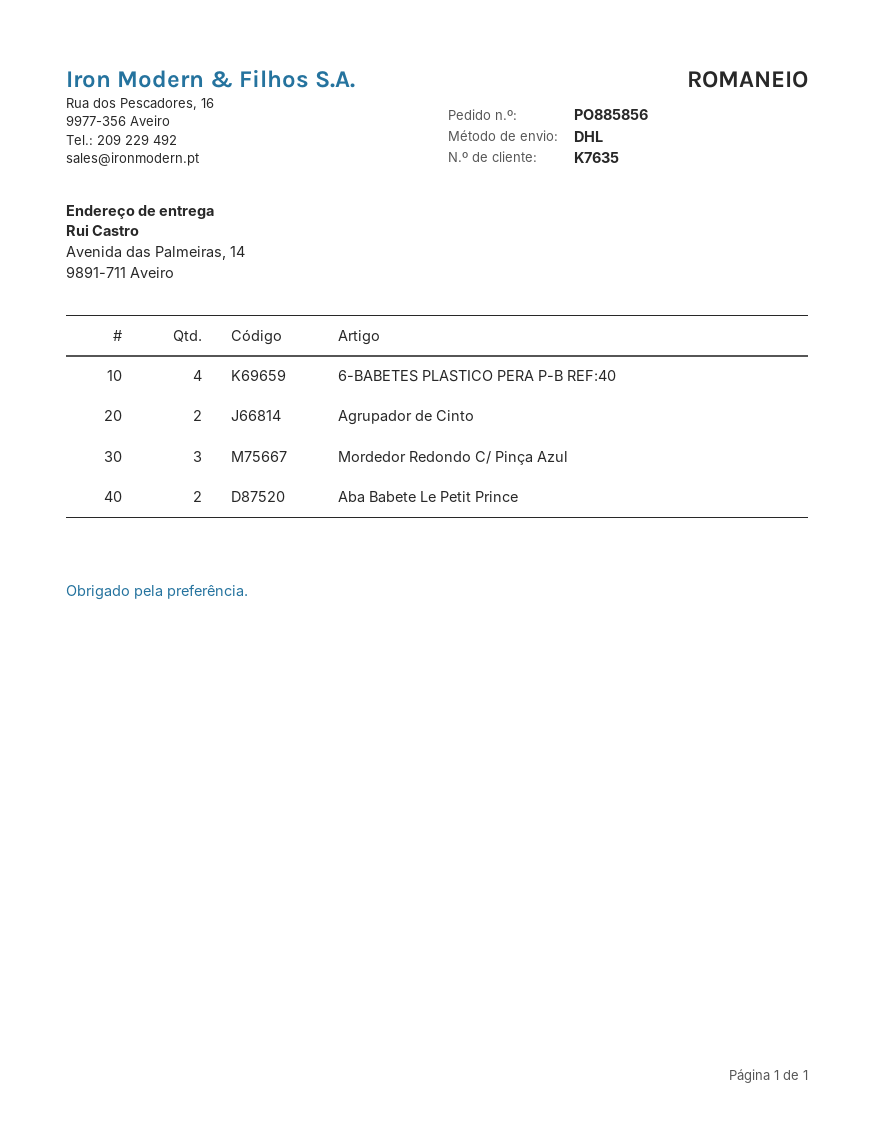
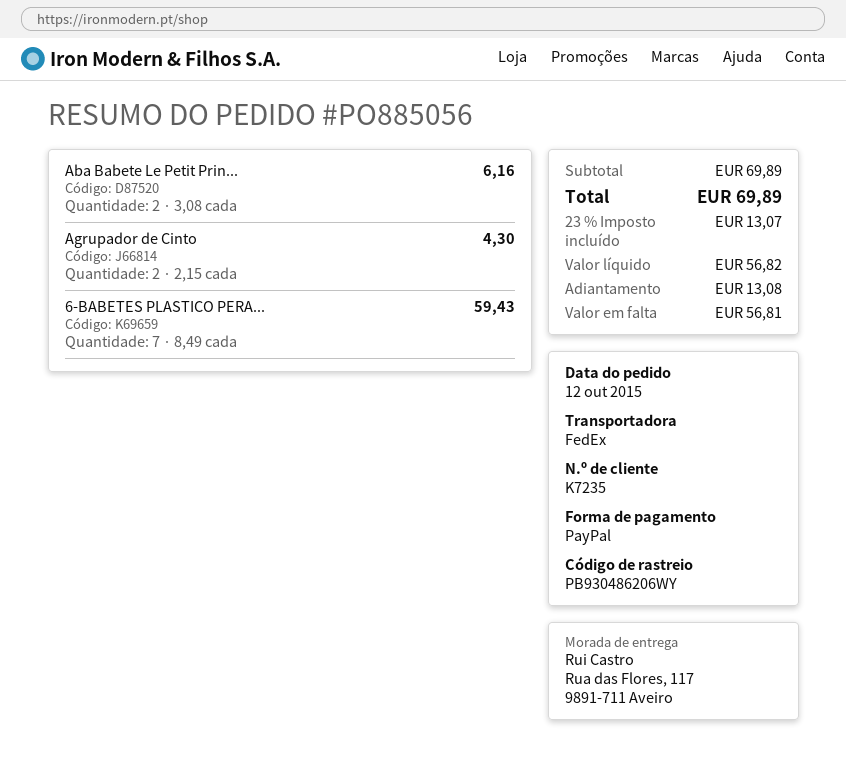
order number: PO885856 -> PO885056
customer number: K7635 -> K7235
shipping method: DHL -> FedEx
ship to: Avenida das Palmeiras, 14, 9891-711 Aveiro -> Rua das Flores, 117, 9891-711 Aveiro
6-BABETES PLASTICO PERA P-B REF:40: 4 -> 7
Mordedor Redondo C/ Pinça Azul: 3 -> none

